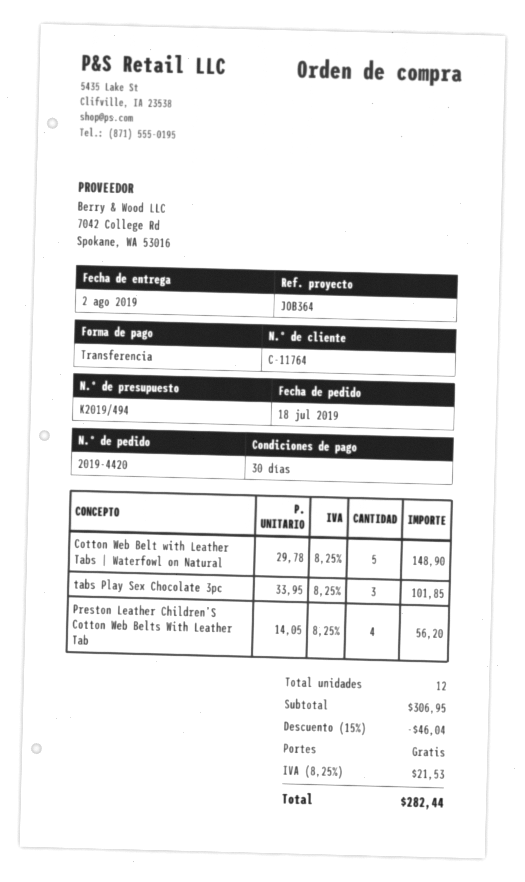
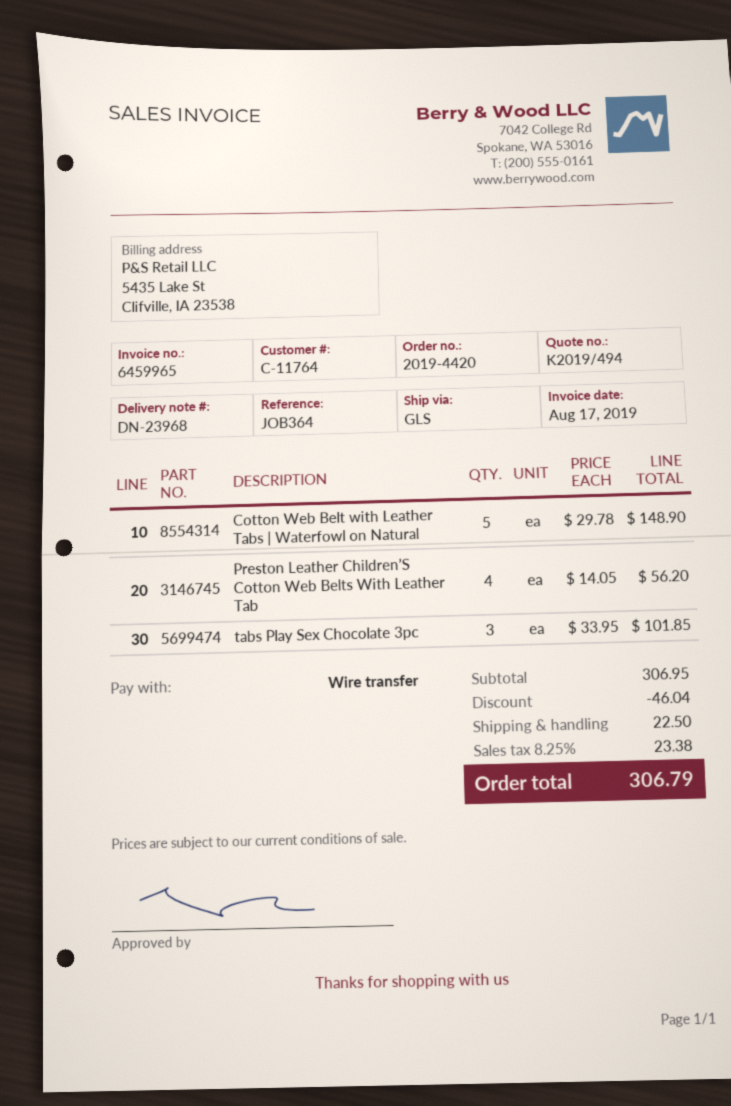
shipping: 0.00 -> 22.50
tax: 8.25% = 21.53 -> 8.25% = 23.38
total: 282.44 -> 306.79

